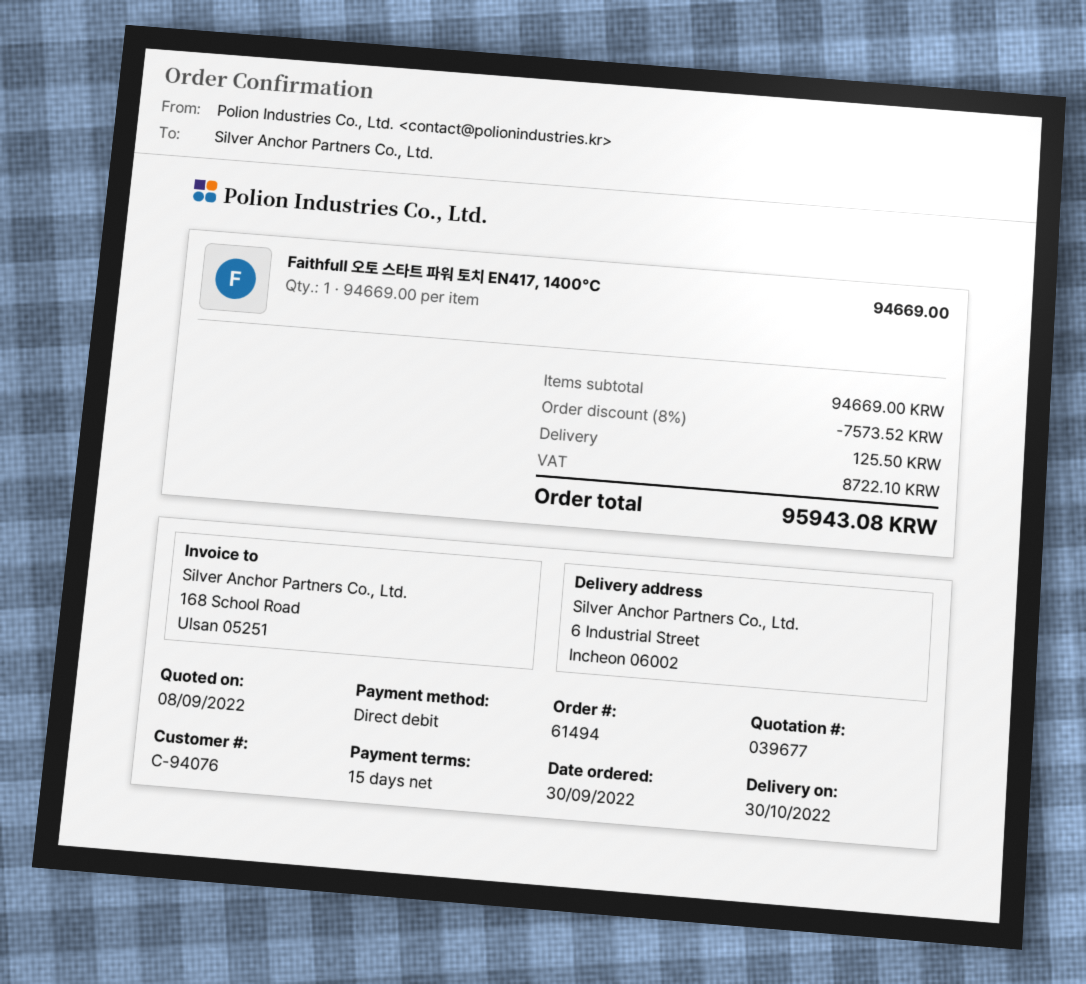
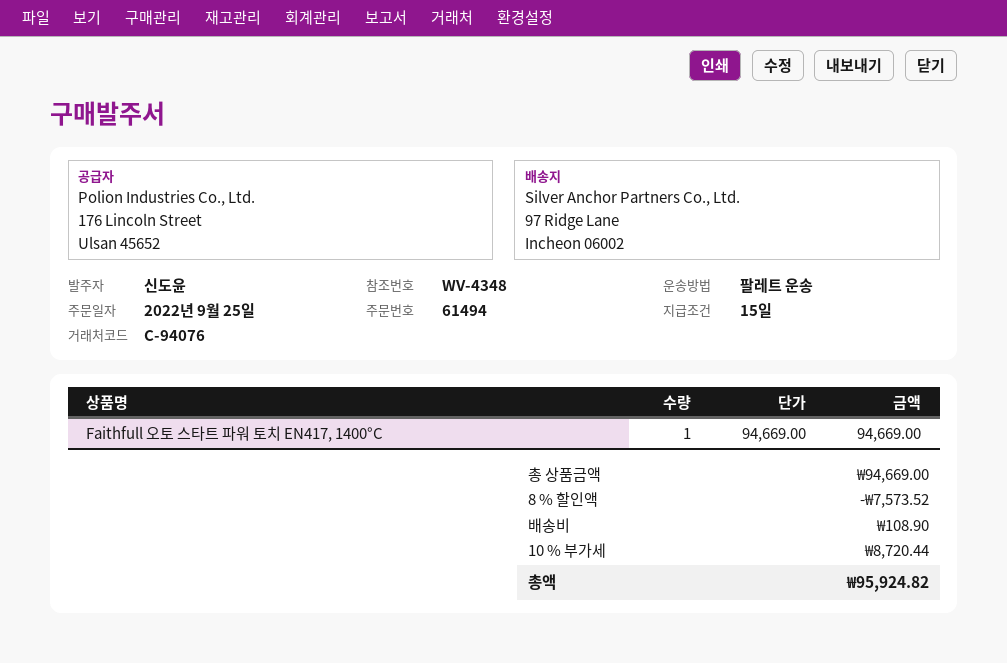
order date: 2022-09-30 -> 2022-09-25
ship to: 6 Industrial Street, Incheon 06002 -> 97 Ridge Lane, Incheon 06002
shipping: 125.50 -> 108.90
tax: 8722.10 -> 8720.44
total: 95943.08 -> 95924.82

